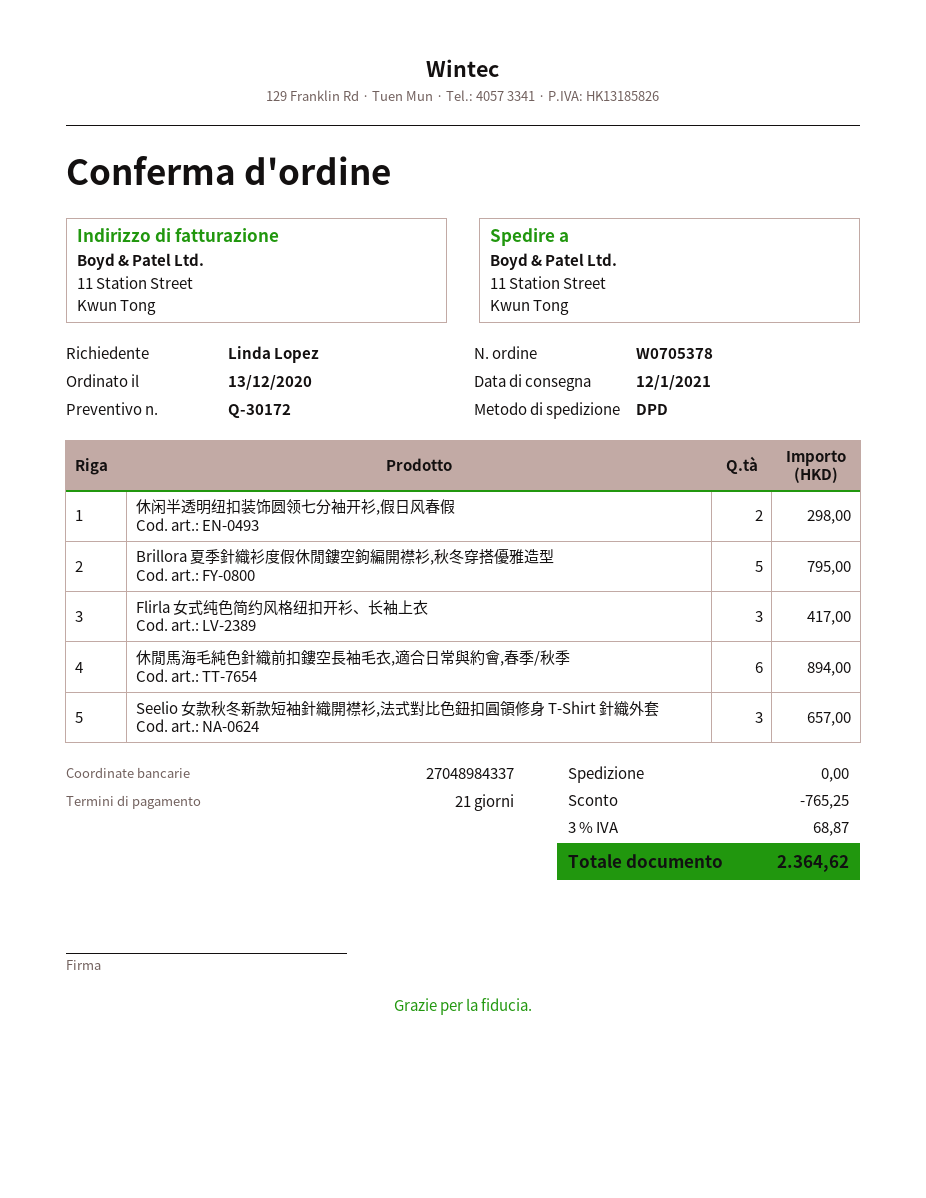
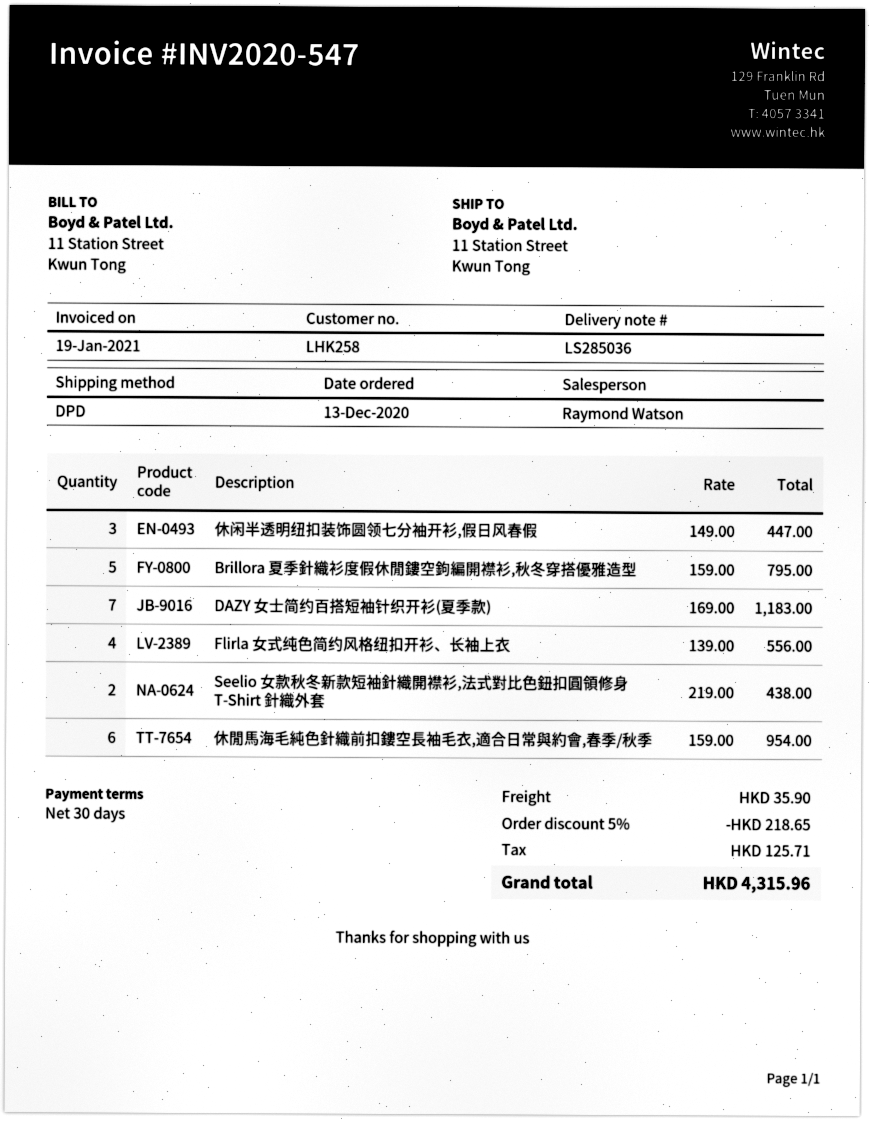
payment terms: 21 days -> 30 days
休闲半透明纽扣装饰圆领七分袖开衫,假日风春假: 2 for 298.00 -> 3 for 447.00
Flirla 女式纯色简约风格纽扣开衫、长袖上衣: 3 for 417.00 -> 4 for 556.00
休閒馬海毛純色針織前扣鏤空長袖毛衣,適合日常與約會,春季/秋季: 6 for 894.00 -> 6 for 954.00
Seelio 女款秋冬新款短袖針織開襟衫,法式對比色鈕扣圓領修身 T-Shirt 針織外套: 3 for 657.00 -> 2 for 438.00
DAZY 女士简约百搭短袖针织开衫(夏季款): none -> 7 for 1183.00
discount: 765.25 -> 218.65
shipping: 0.00 -> 35.90
tax: 68.87 -> 125.71
total: 2364.62 -> 4315.96

